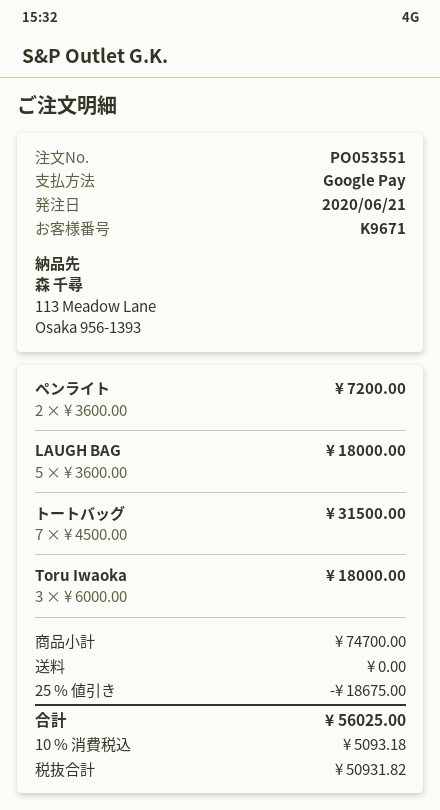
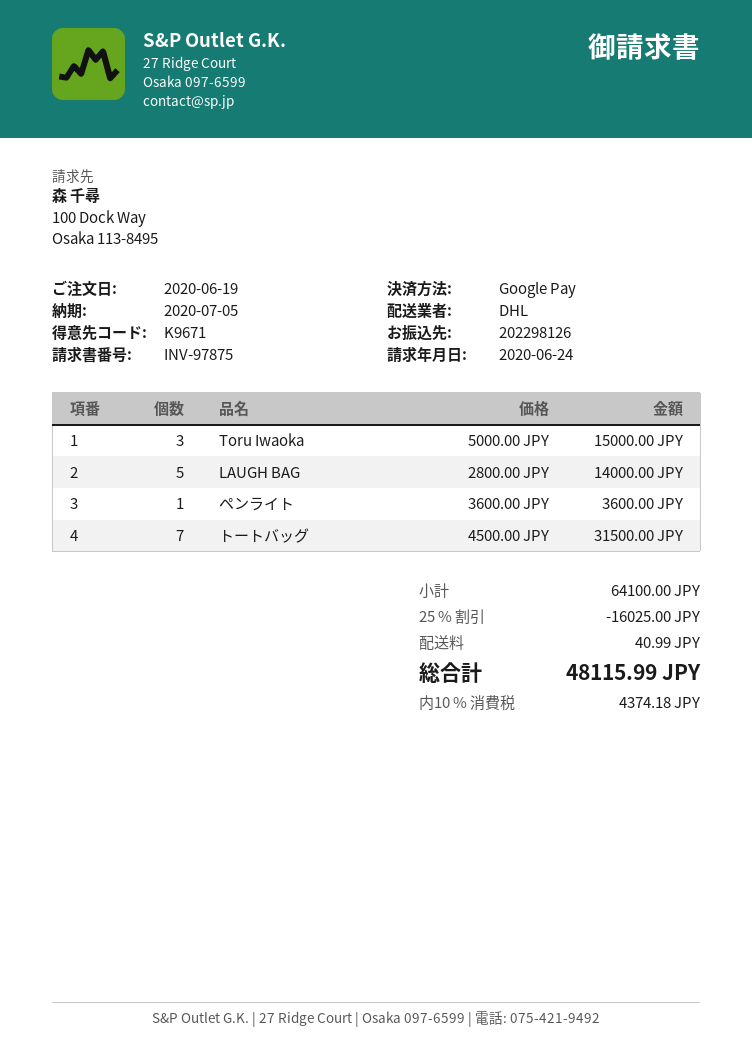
order date: 2020-06-21 -> 2020-06-19
ペンライト: 2 x 3600.00 = 7200.00 -> 1 x 3600.00 = 3600.00
LAUGH BAG: 5 x 3600.00 = 18000.00 -> 5 x 2800.00 = 14000.00
Toru Iwaoka: 3 x 6000.00 = 18000.00 -> 3 x 5000.00 = 15000.00
subtotal: 74700.00 -> 64100.00
discount: 25% = 18675.00 -> 25% = 16025.00
shipping: 0.00 -> 40.99
tax: 10% = 5093.18 -> 10% = 4374.18
total: 56025.00 -> 48115.99

